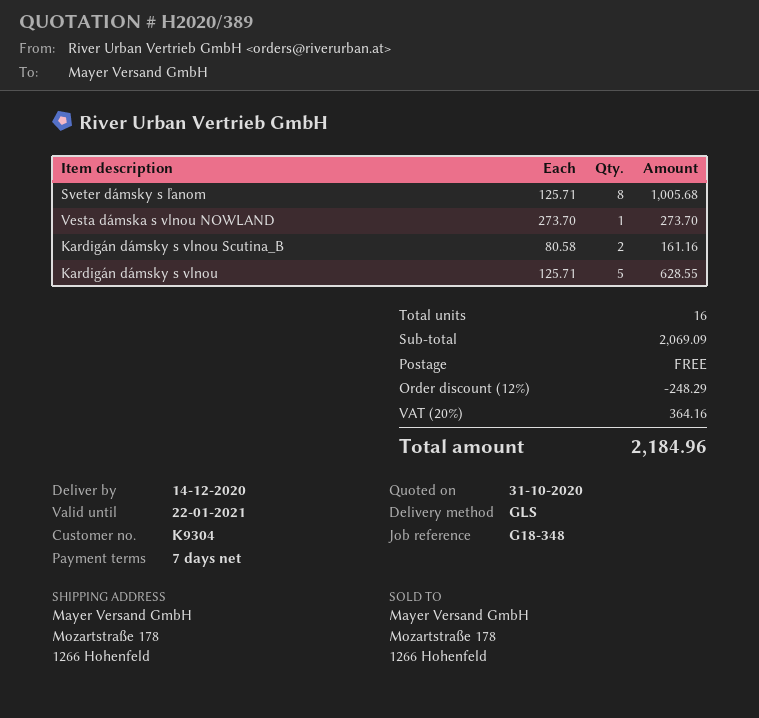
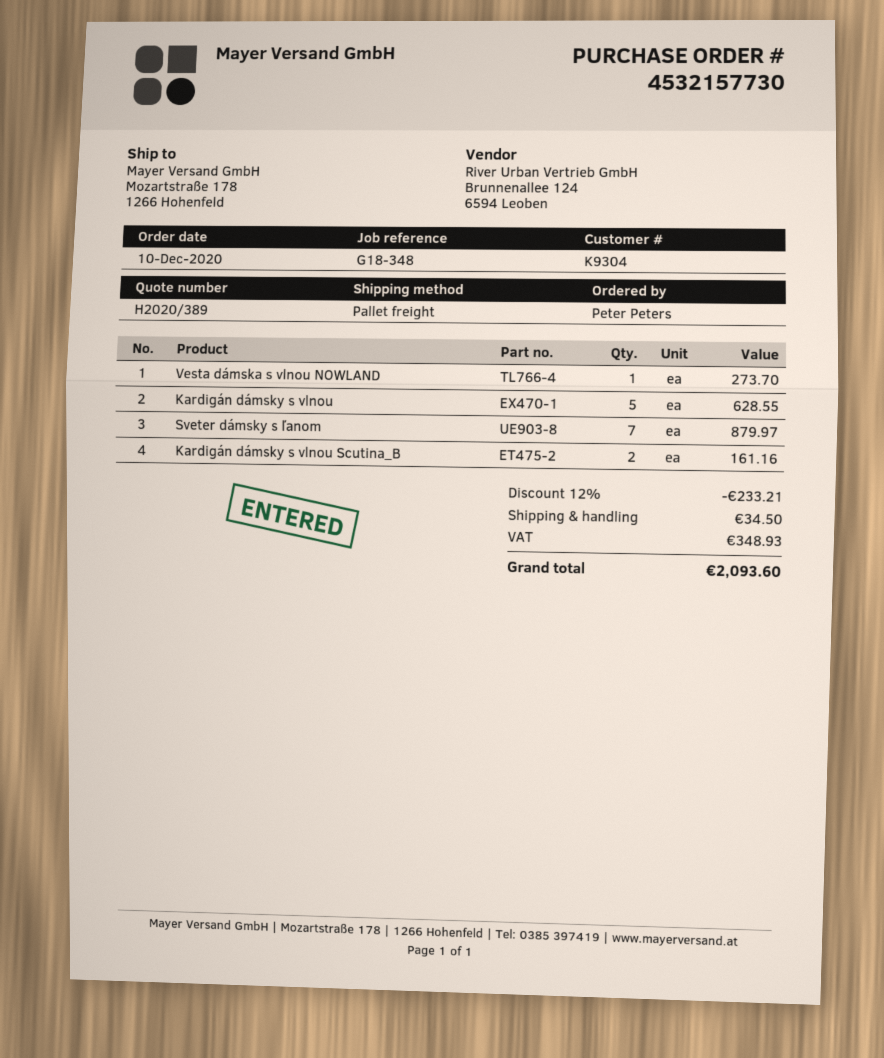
shipping method: GLS -> pallet freight
Sveter dámsky s ľanom: 8 for 1005.68 -> 7 for 879.97
discount: 12% = 248.29 -> 12% = 233.21
shipping: 0.00 -> 34.50
tax: 364.16 -> 348.93
total: 2184.96 -> 2093.60

